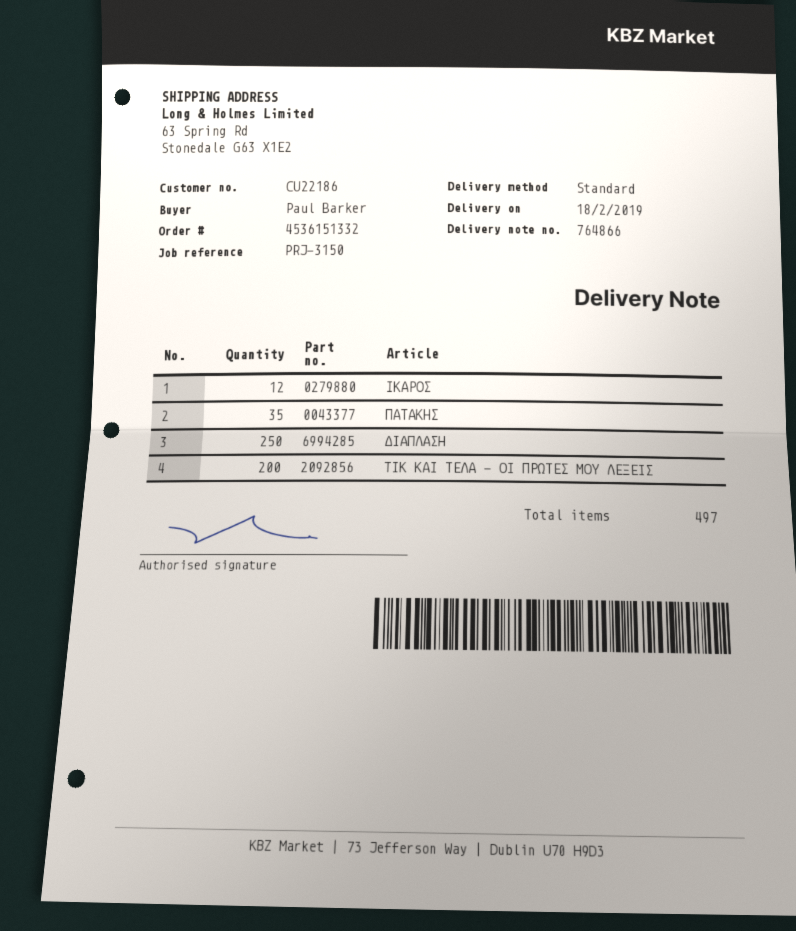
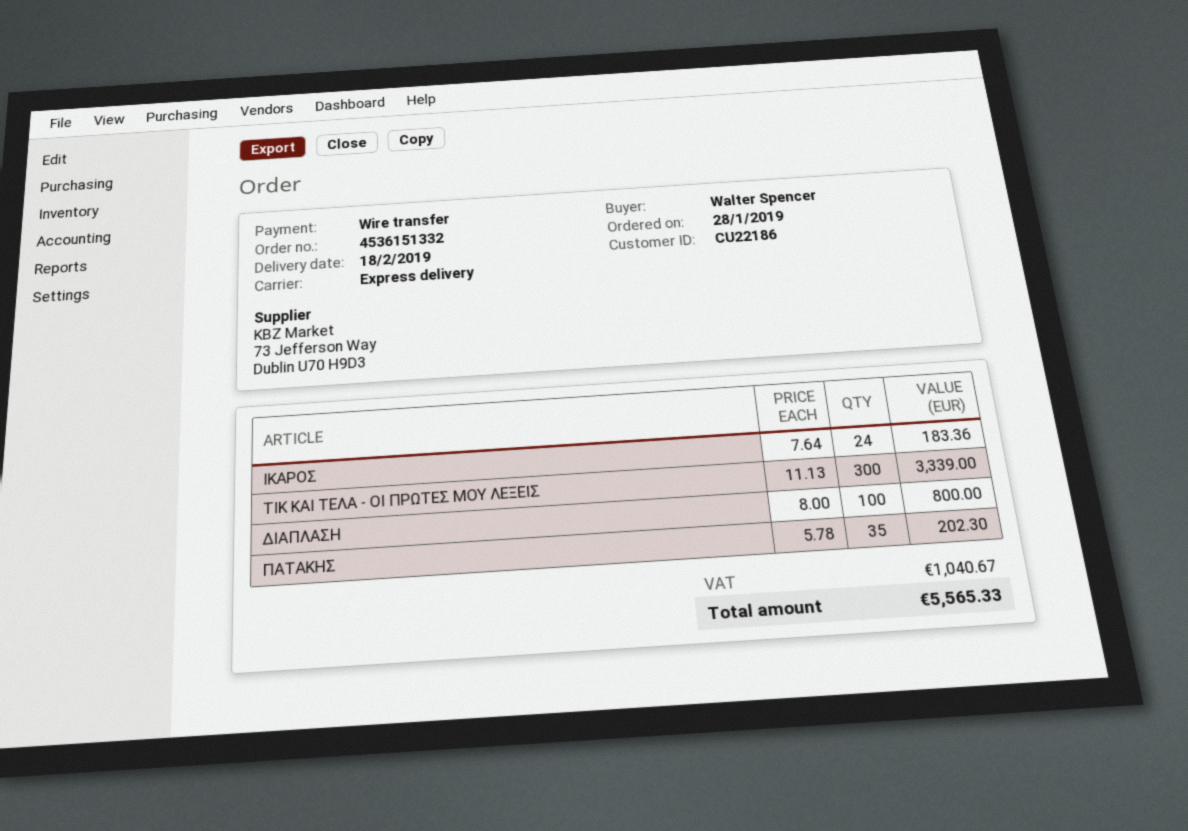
ordered by: Paul Barker -> Walter Spencer
shipping method: standard -> express
ΙΚΑΡΟΣ: 12 -> 24
ΔΙΑΠΛΑΣΗ: 250 -> 100
ΤΙΚ ΚΑΙ ΤΕΛΑ - ΟΙ ΠΡΩΤΕΣ ΜΟΥ ΛΕΞΕΙΣ: 200 -> 300

